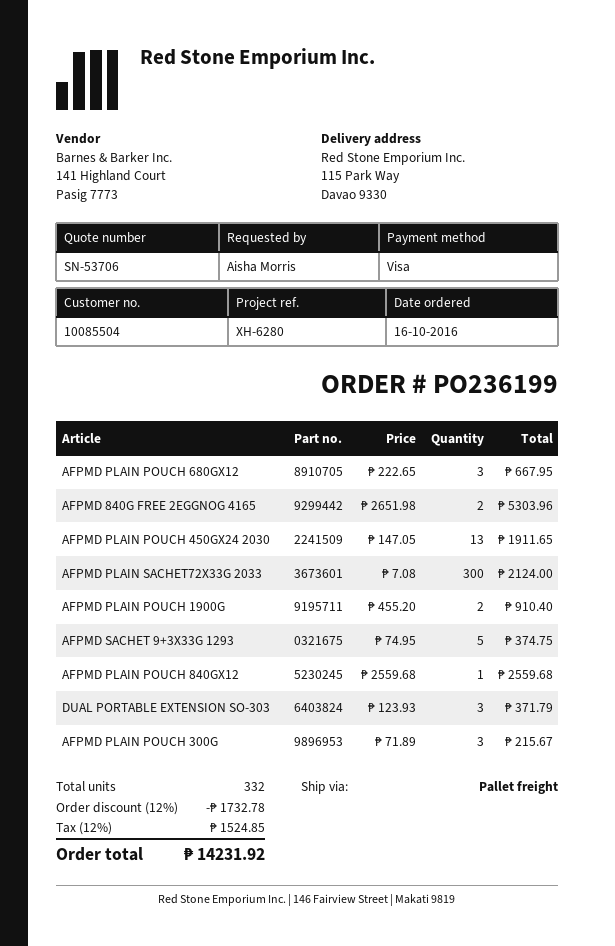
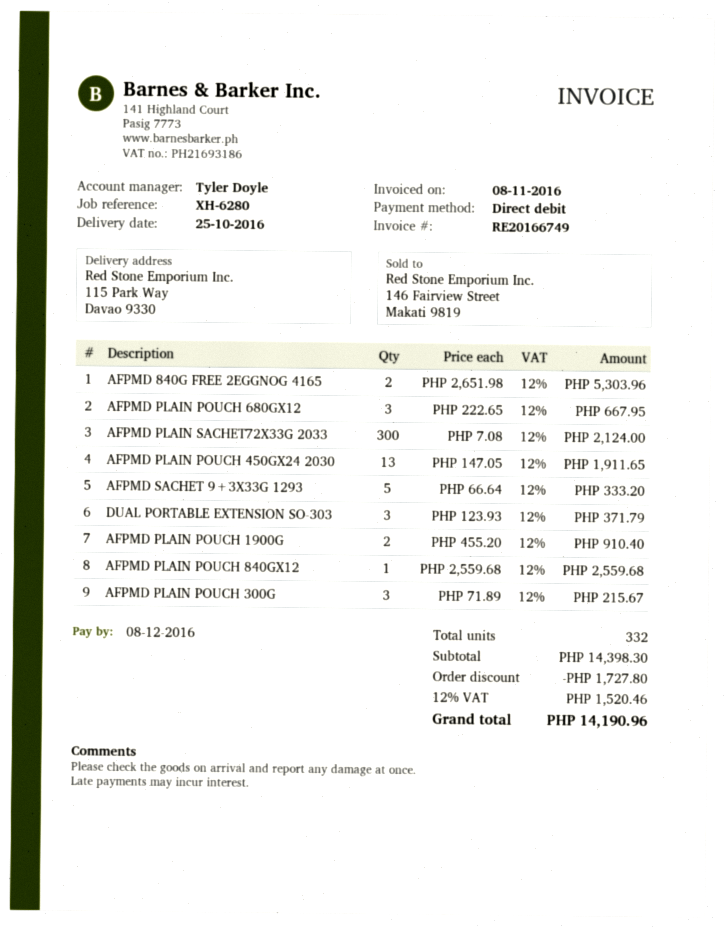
payment method: Visa -> direct debit
AFPMD SACHET 9+3X33G 1293: 5 x 74.95 = 374.75 -> 5 x 66.64 = 333.20
discount: 1732.78 -> 1727.80
tax: 12% = 1524.85 -> 12% = 1520.46
total: 14231.92 -> 14190.96

